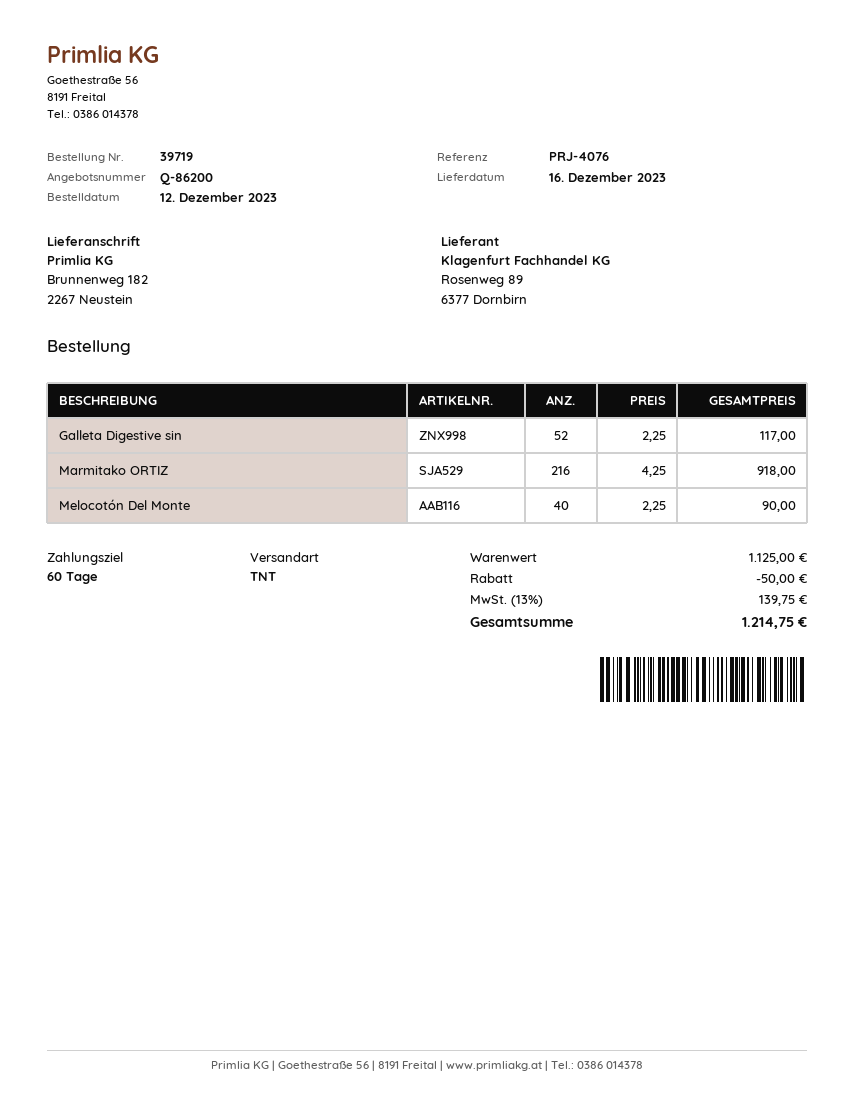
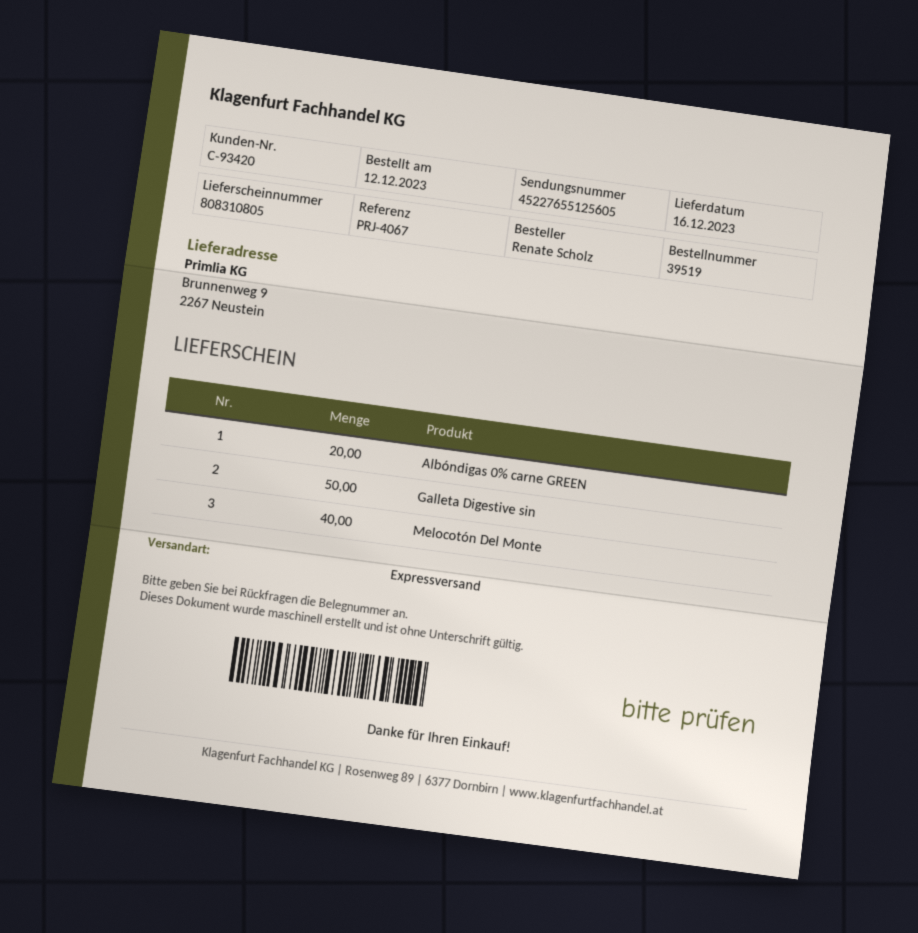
order number: 39719 -> 39519
reference: PRJ-4076 -> PRJ-4067
shipping method: TNT -> express
ship to: Brunnenweg 182, 2267 Neustein -> Brunnenweg 9, 2267 Neustein
Galleta Digestive sin: 52 -> 50
Marmitako ORTIZ: 216 -> none
Albóndigas 0% carne GREEN: none -> 20

